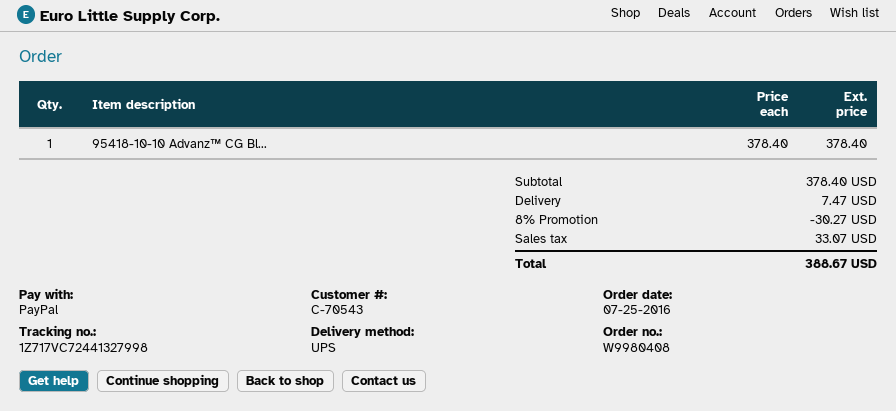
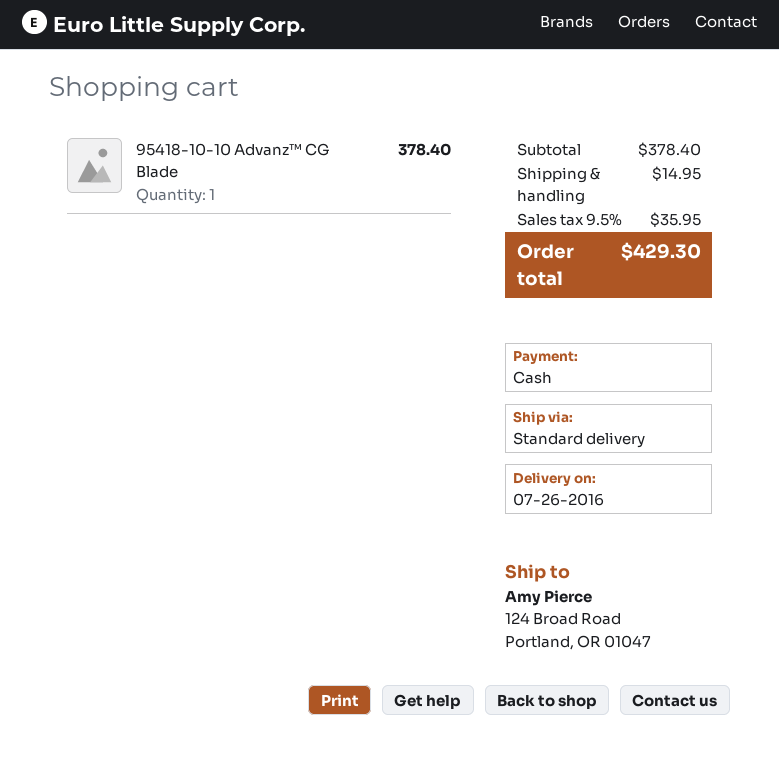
payment method: PayPal -> cash
shipping method: UPS -> standard
discount: 8% = 30.27 -> none
shipping: 7.47 -> 14.95
tax: 33.07 -> 35.95
total: 388.67 -> 429.30

